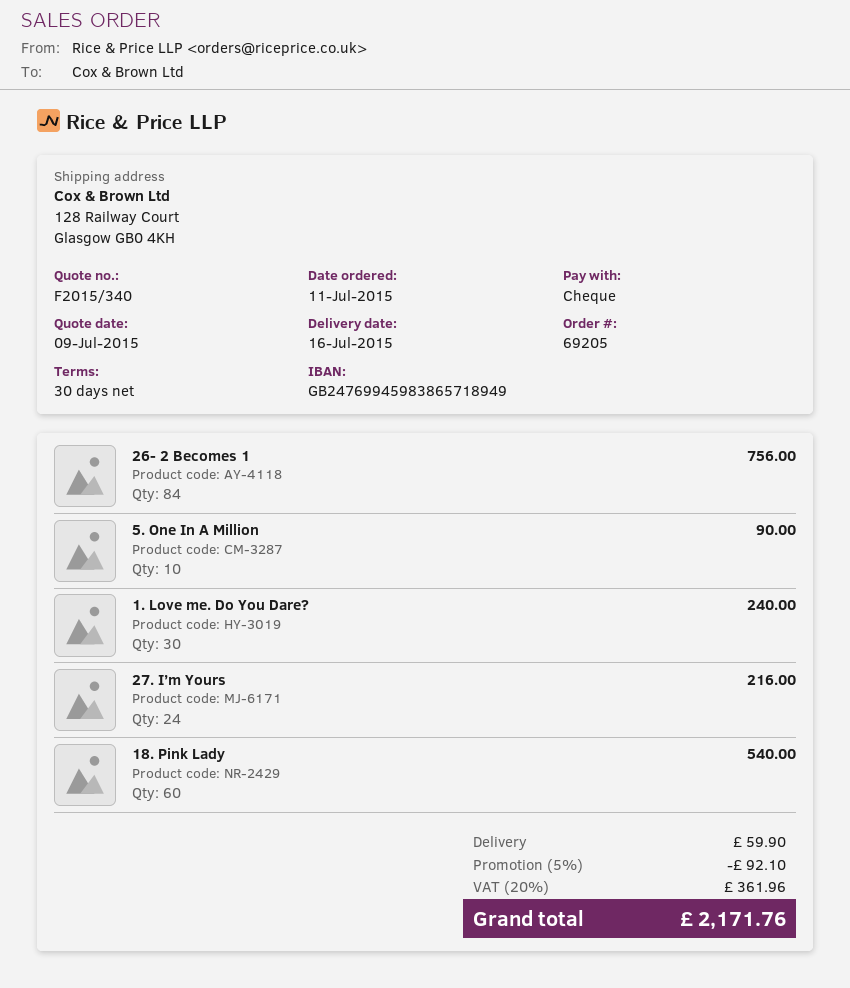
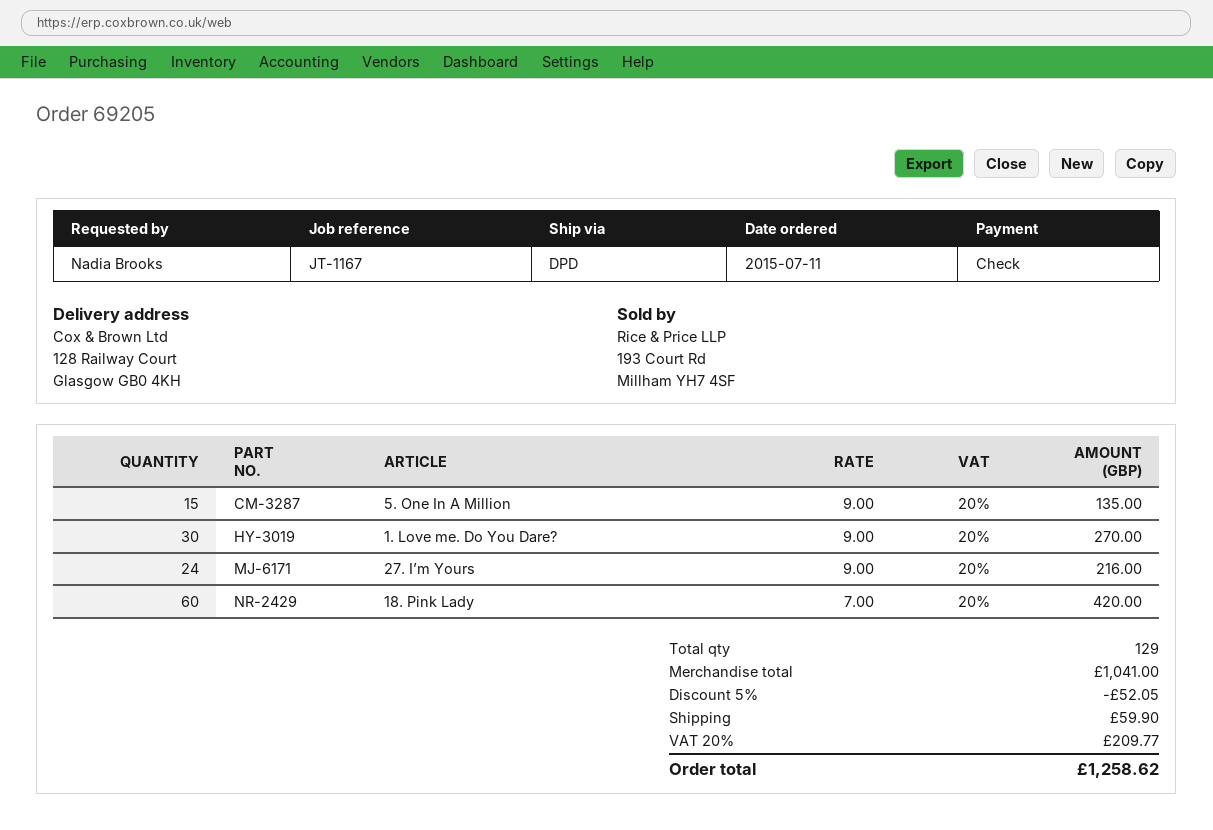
26- 2 Becomes 1: 84 for 756.00 -> none
5. One In A Million: 10 for 90.00 -> 15 for 135.00
1. Love me. Do You Dare?: 30 for 240.00 -> 30 for 270.00
18. Pink Lady: 60 for 540.00 -> 60 for 420.00
discount: 5% = 92.10 -> 5% = 52.05
tax: 20% = 361.96 -> 20% = 209.77
total: 2171.76 -> 1258.62

